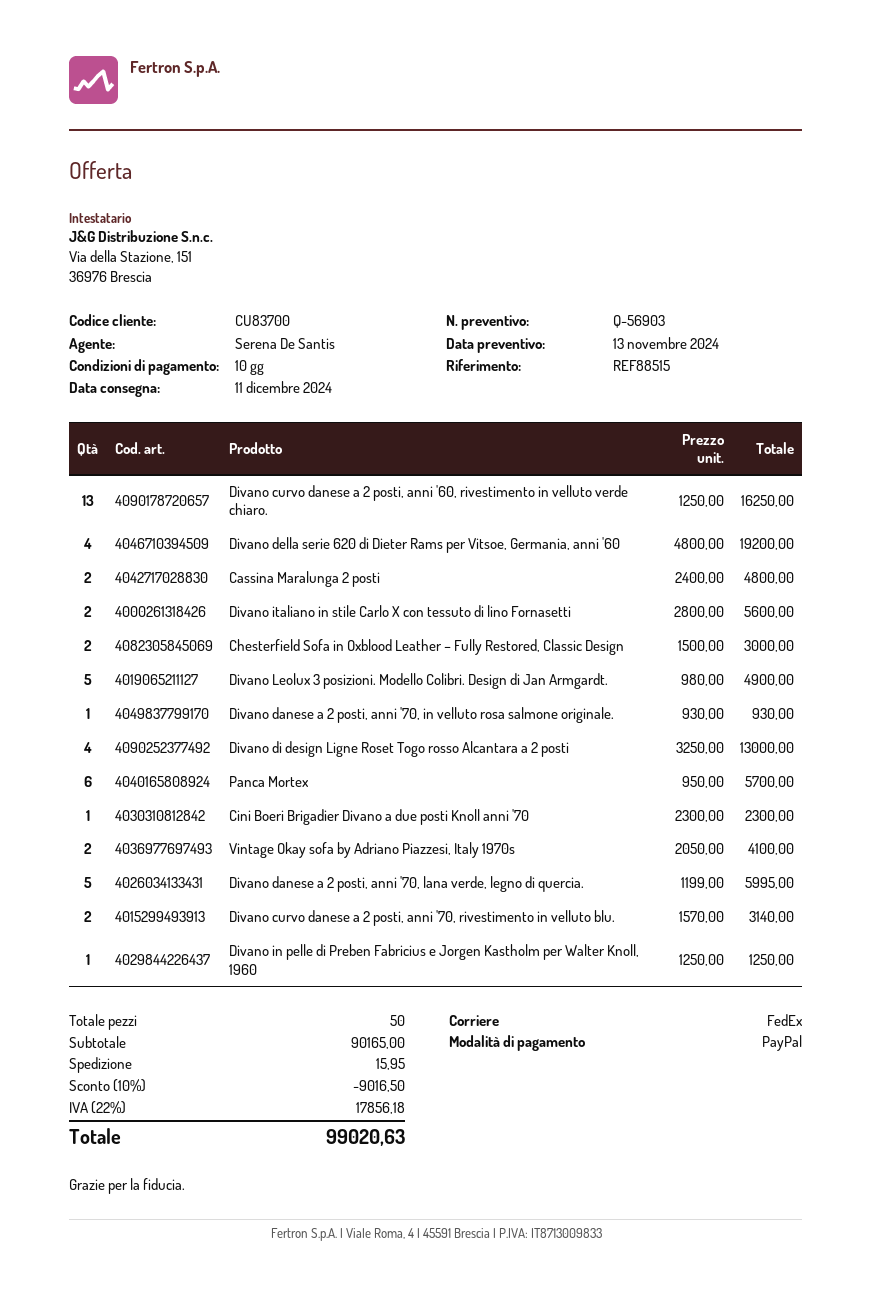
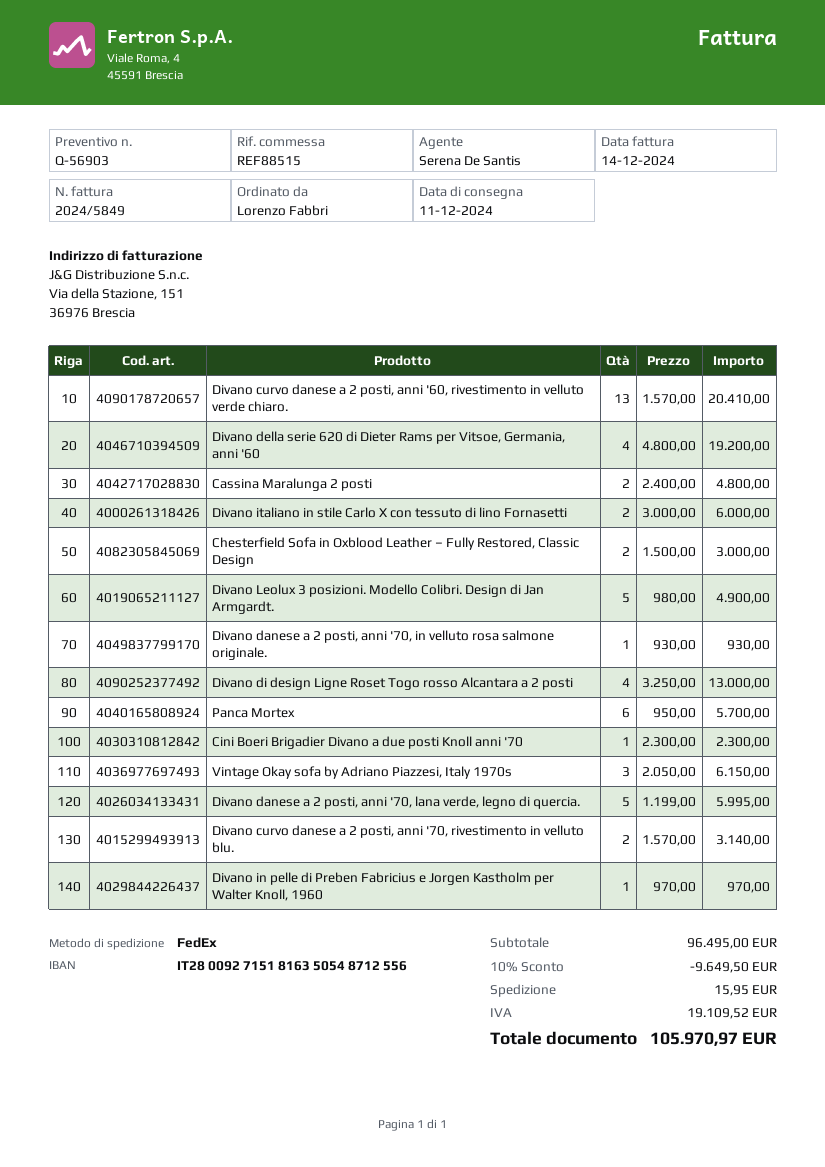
Divano curvo danese a 2 posti, anni '60, rivestimento in velluto verde chiaro.: 13 x 1250.00 = 16250.00 -> 13 x 1570.00 = 20410.00
Divano italiano in stile Carlo X con tessuto di lino Fornasetti: 2 x 2800.00 = 5600.00 -> 2 x 3000.00 = 6000.00
Vintage Okay sofa by Adriano Piazzesi, Italy 1970s: 2 x 2050.00 = 4100.00 -> 3 x 2050.00 = 6150.00
Divano in pelle di Preben Fabricius e Jorgen Kastholm per Walter Knoll, 1960: 1 x 1250.00 = 1250.00 -> 1 x 970.00 = 970.00
subtotal: 90165.00 -> 96495.00
discount: 10% = 9016.50 -> 10% = 9649.50
tax: 17856.18 -> 19109.52
total: 99020.63 -> 105970.97

